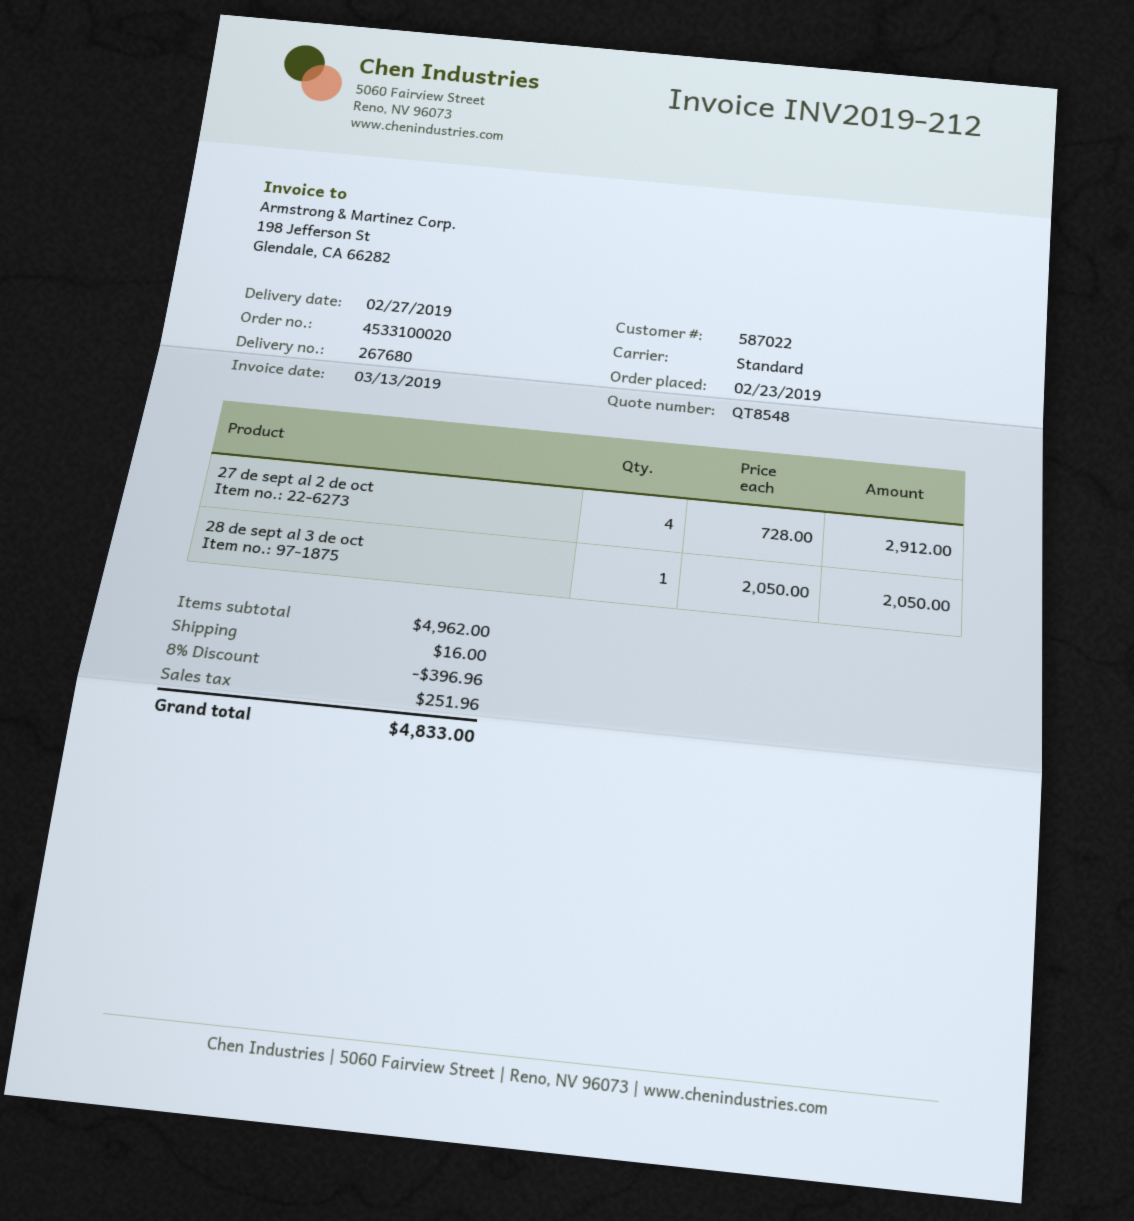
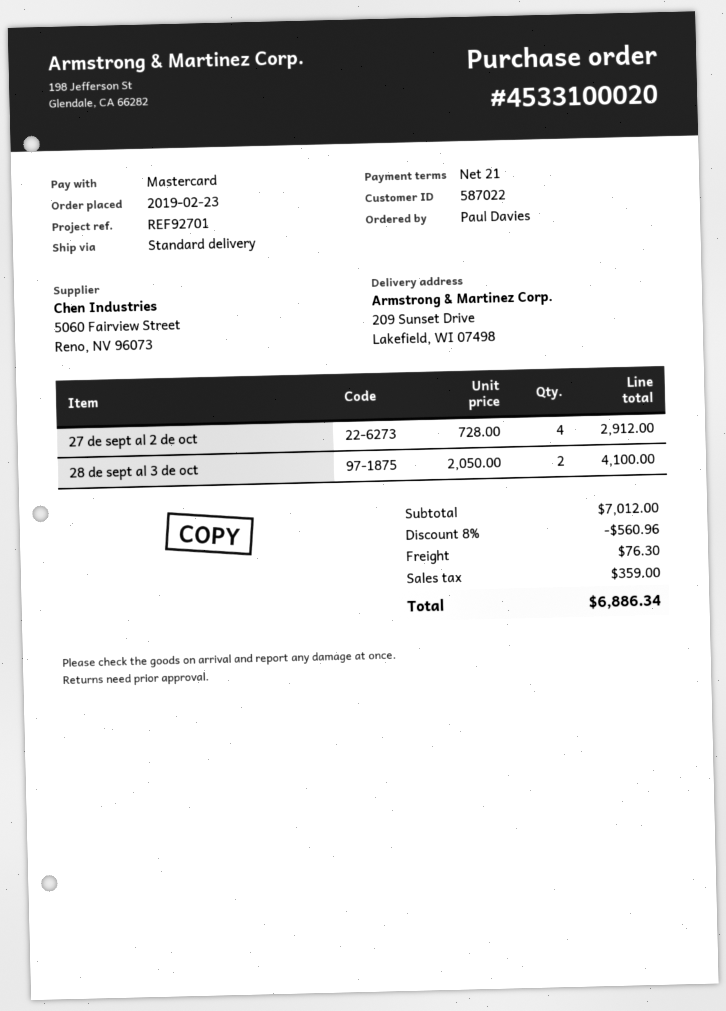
28 de sept al 3 de oct: 1 x 2050.00 = 2050.00 -> 2 x 2050.00 = 4100.00
subtotal: 4962.00 -> 7012.00
discount: 8% = 396.96 -> 8% = 560.96
shipping: 16.00 -> 76.30
tax: 251.96 -> 359.00
total: 4833.00 -> 6886.34

